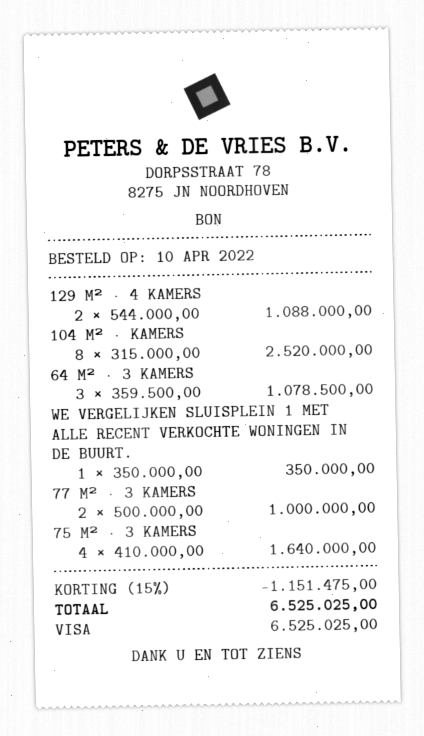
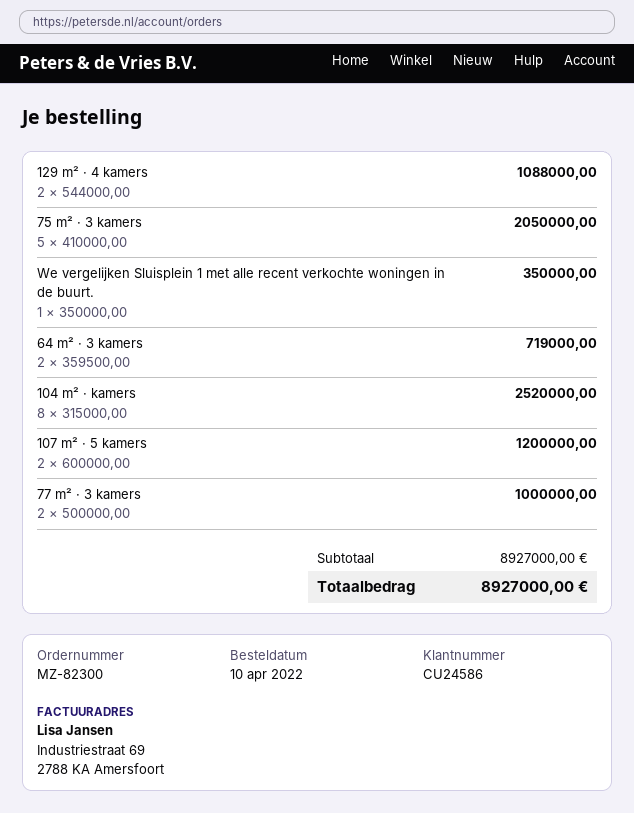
64 M² · 3 KAMERS: 3 x 359500.00 = 1078500.00 -> 2 x 359500.00 = 719000.00
75 M² · 3 KAMERS: 4 x 410000.00 = 1640000.00 -> 5 x 410000.00 = 2050000.00
107 m² · 5 kamers: none -> 2 x 600000.00 = 1200000.00
discount: 15% = 1151475.00 -> none
total: 6525025.00 -> 8927000.00

